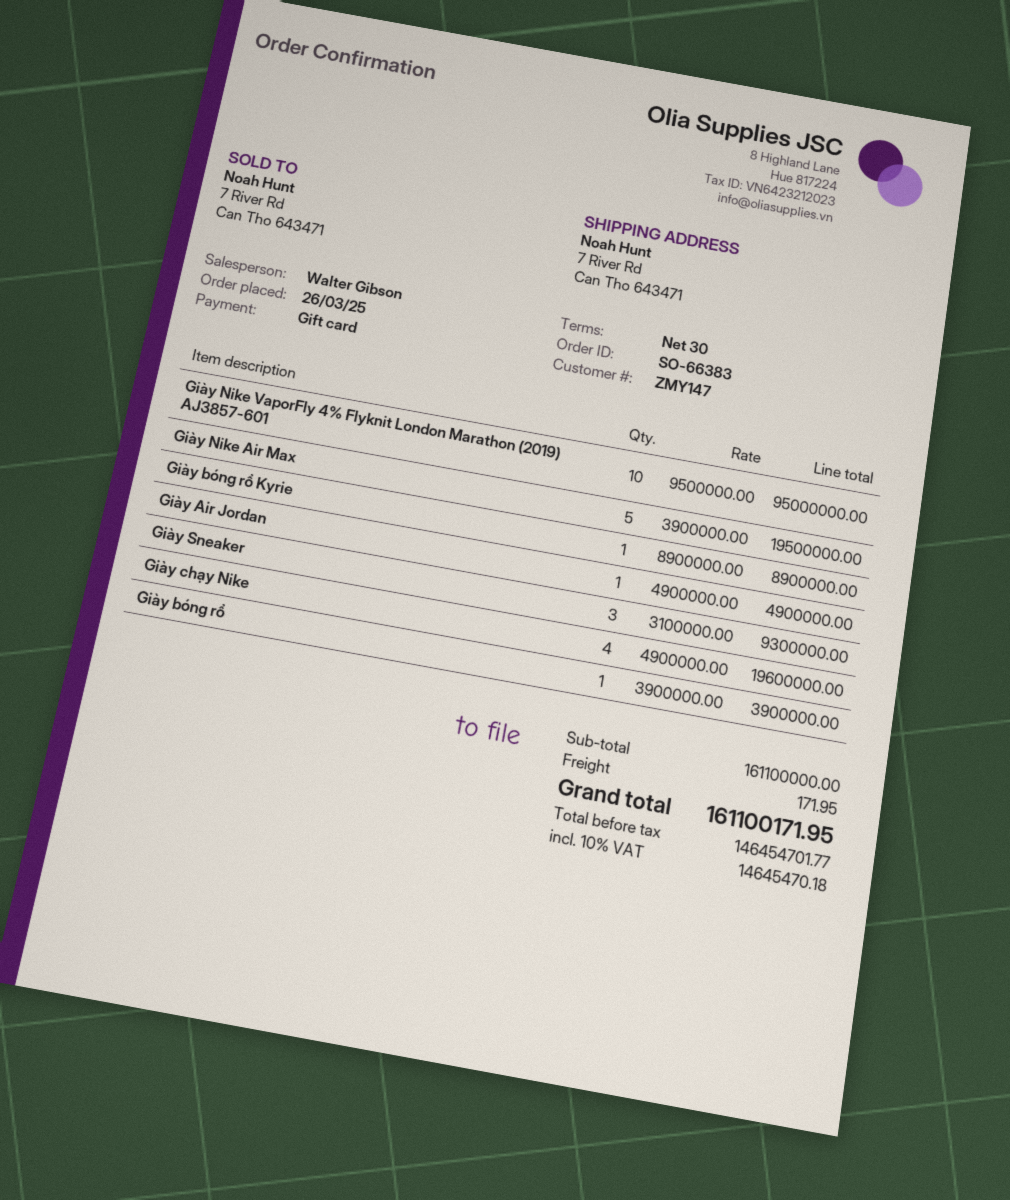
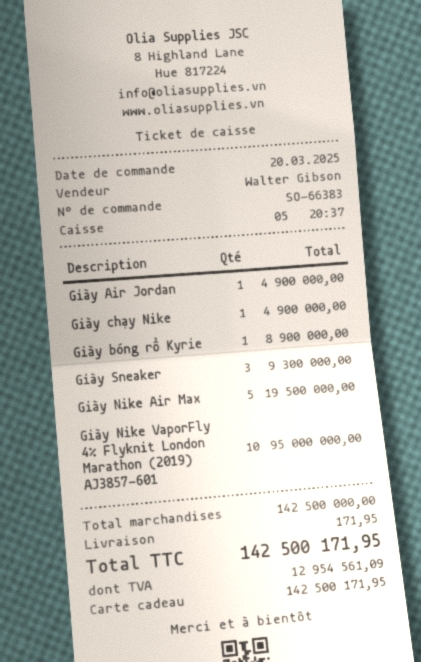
order date: 2025-03-26 -> 2025-03-20
Giày chạy Nike: 4 for 19600000.00 -> 1 for 4900000.00
Giày bóng rổ: 1 for 3900000.00 -> none
subtotal: 161100000.00 -> 142500000.00
tax: 14645470.18 -> 12954561.09
total: 161100171.95 -> 142500171.95

